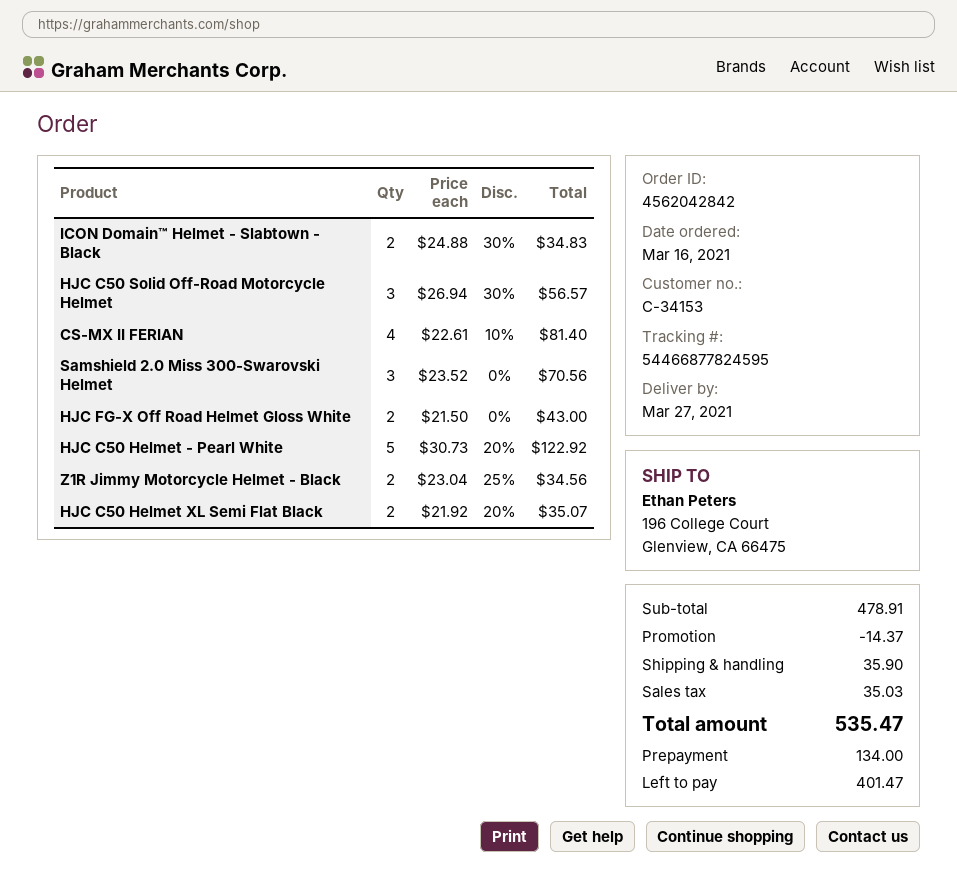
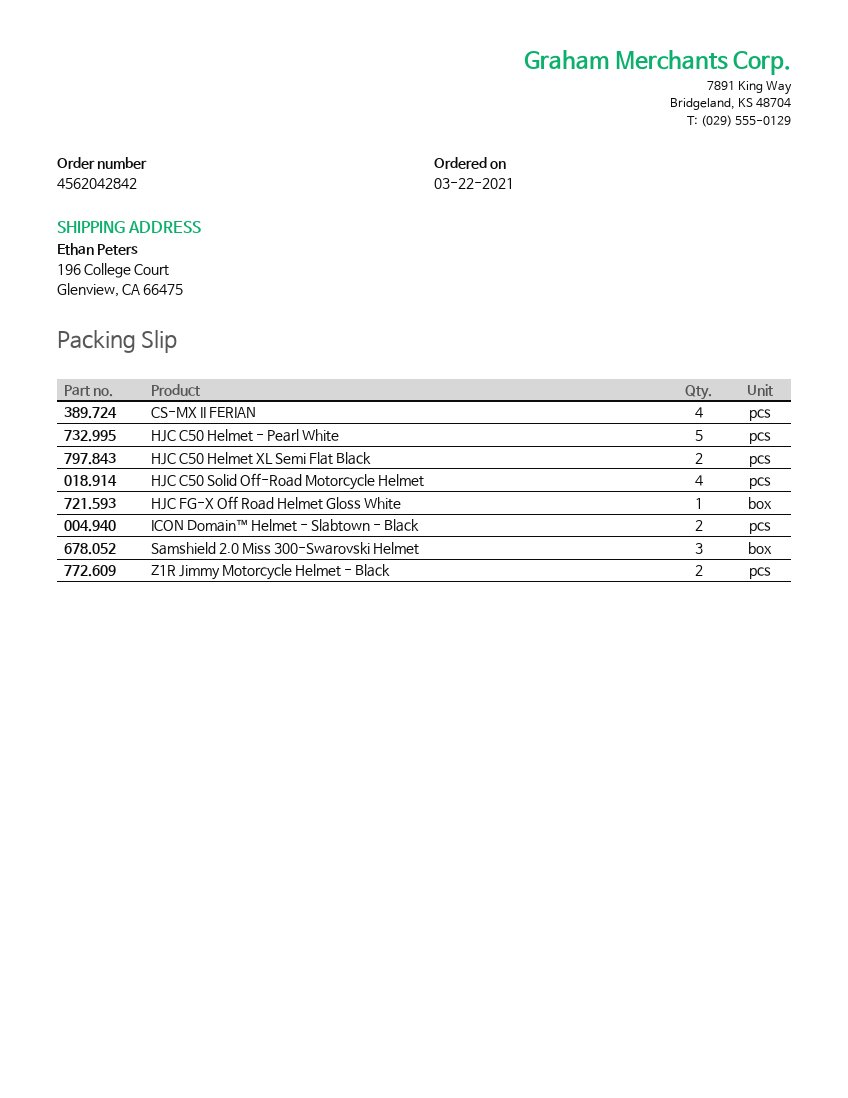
order date: 2021-03-16 -> 2021-03-22
HJC C50 Solid Off-Road Motorcycle Helmet: 3 -> 4
HJC FG-X Off Road Helmet Gloss White: 2 -> 1

